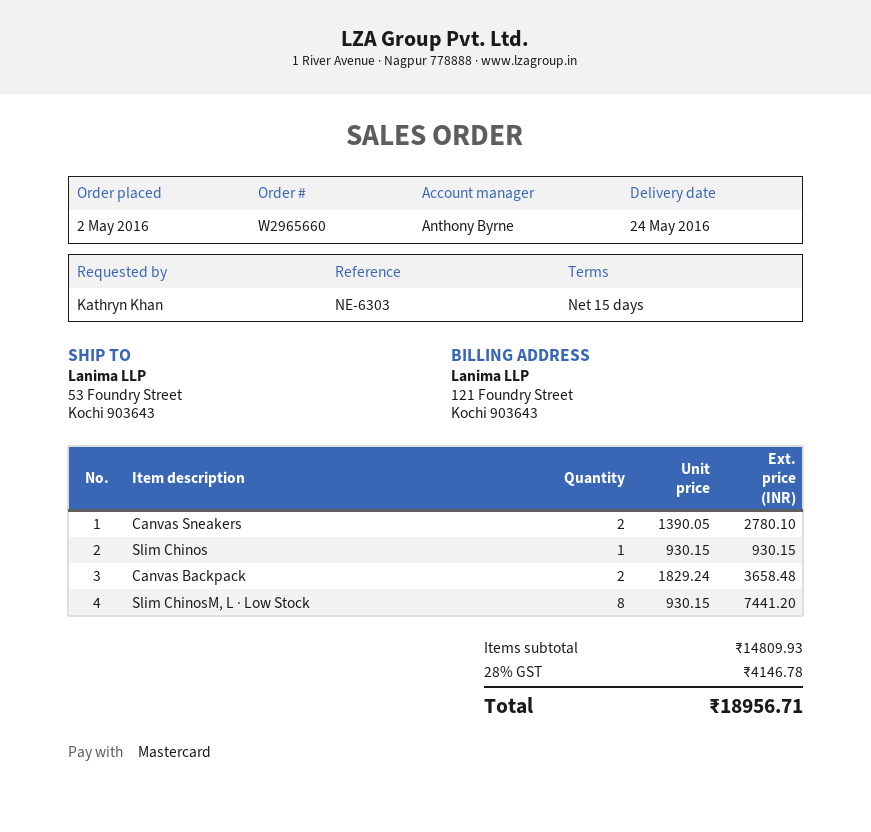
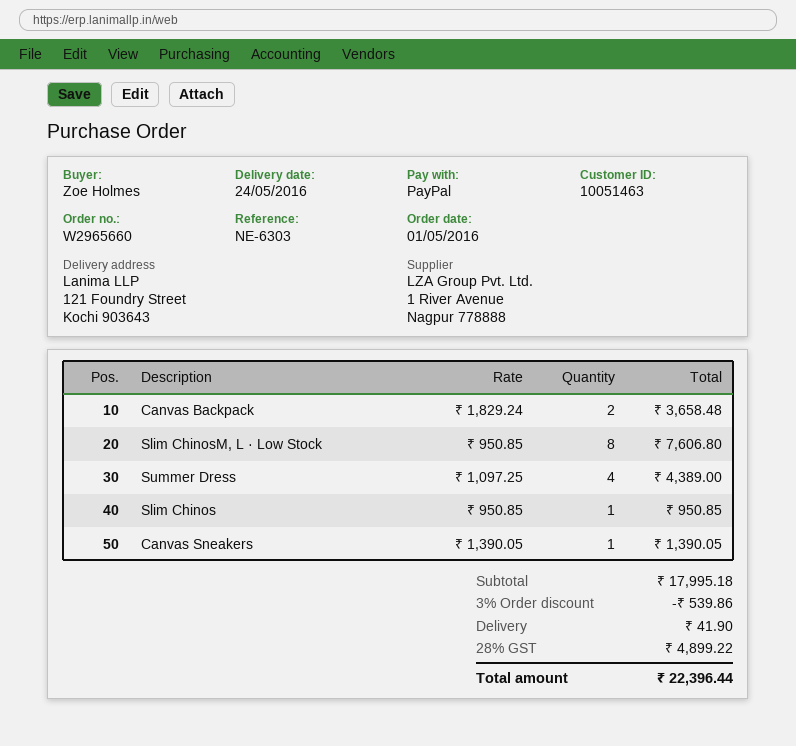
order date: 2016-05-02 -> 2016-05-01
ordered by: Kathryn Khan -> Zoe Holmes
payment method: Mastercard -> PayPal
ship to: 53 Foundry Street, Kochi 903643 -> 121 Foundry Street, Kochi 903643
Canvas Sneakers: 2 x 1390.05 = 2780.10 -> 1 x 1390.05 = 1390.05
Slim Chinos: 1 x 930.15 = 930.15 -> 1 x 950.85 = 950.85
Slim ChinosM, L · Low Stock: 8 x 930.15 = 7441.20 -> 8 x 950.85 = 7606.80
Summer Dress: none -> 4 x 1097.25 = 4389.00
subtotal: 14809.93 -> 17995.18
discount: none -> 3% = 539.86
shipping: none -> 41.90
tax: 28% = 4146.78 -> 28% = 4899.22
total: 18956.71 -> 22396.44

